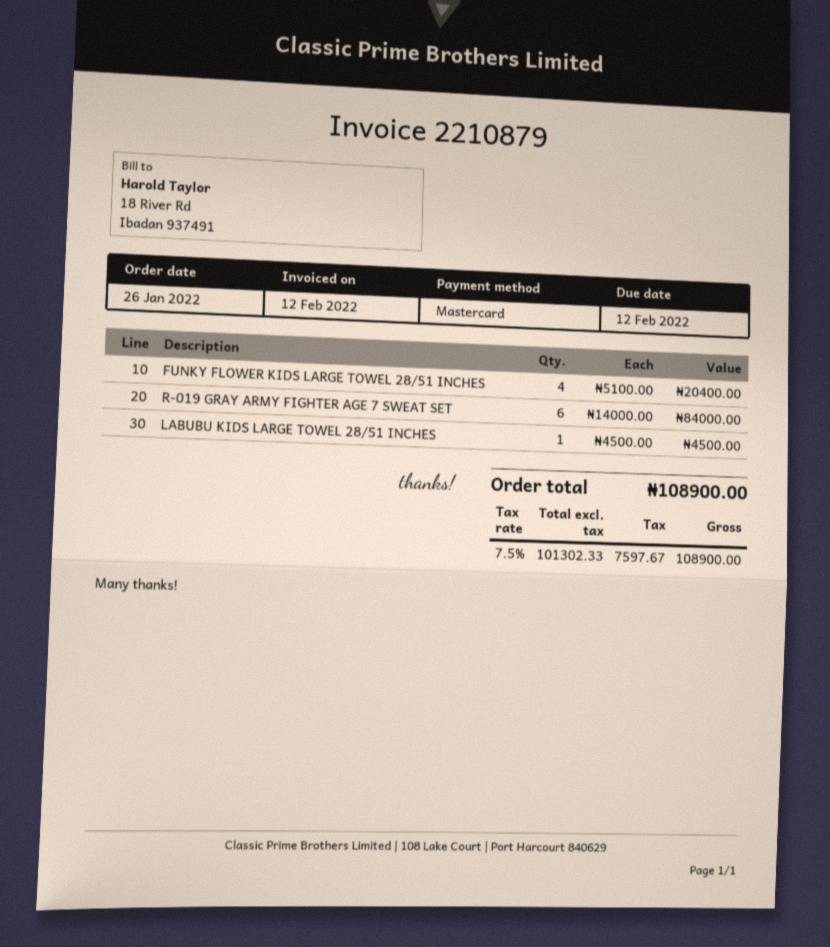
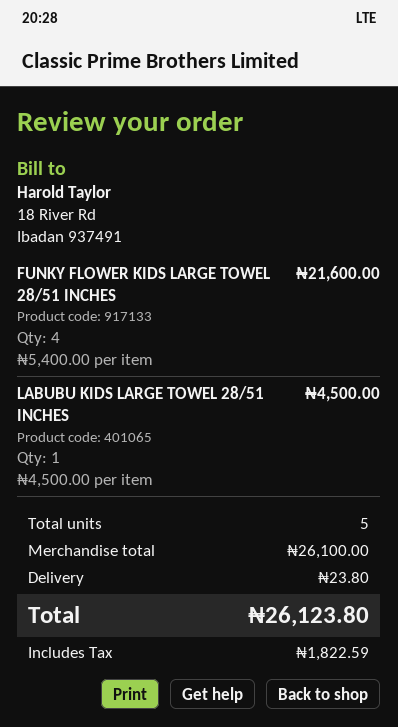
FUNKY FLOWER KIDS LARGE TOWEL 28/51 INCHES: 4 x 5100.00 = 20400.00 -> 4 x 5400.00 = 21600.00
R-019 GRAY ARMY FIGHTER AGE 7 SWEAT SET: 6 x 14000.00 = 84000.00 -> none
shipping: none -> 23.80
tax: 7597.67 -> 1822.59
total: 108900.00 -> 26123.80

